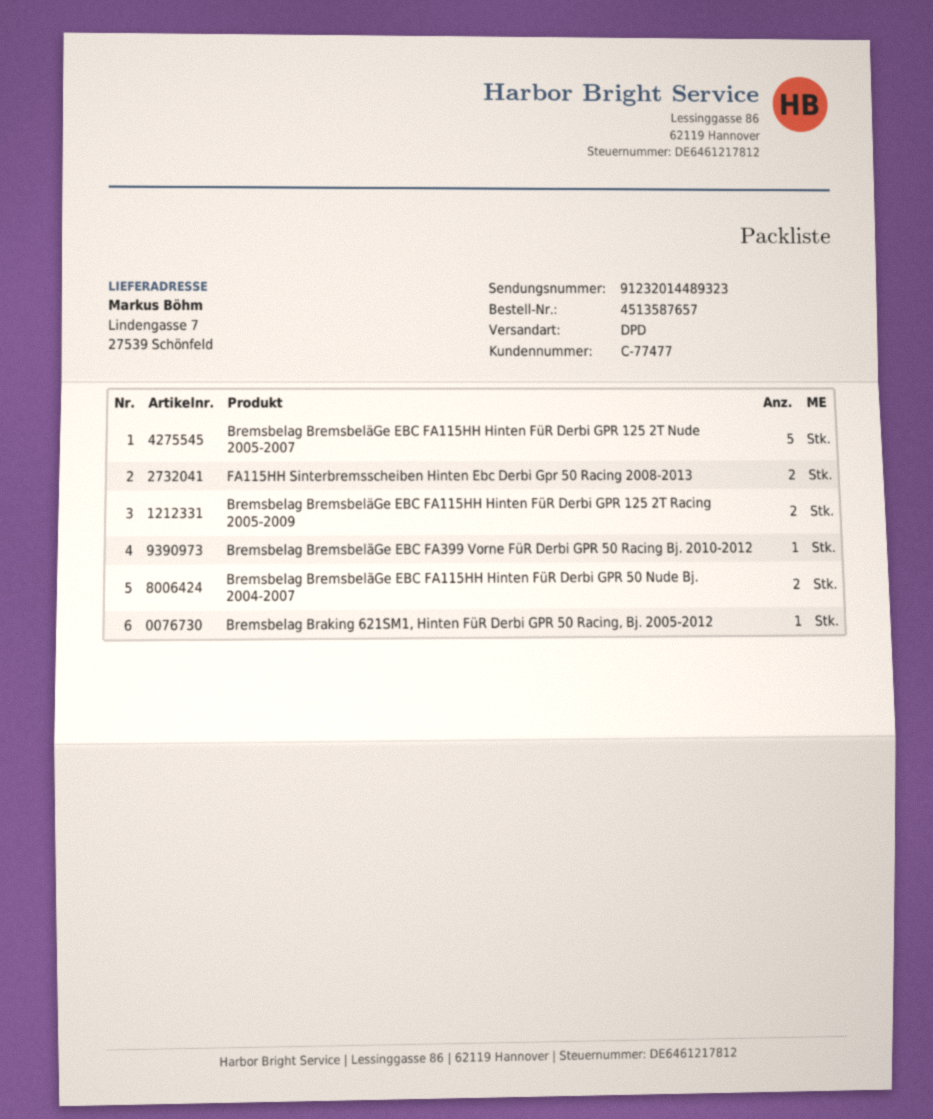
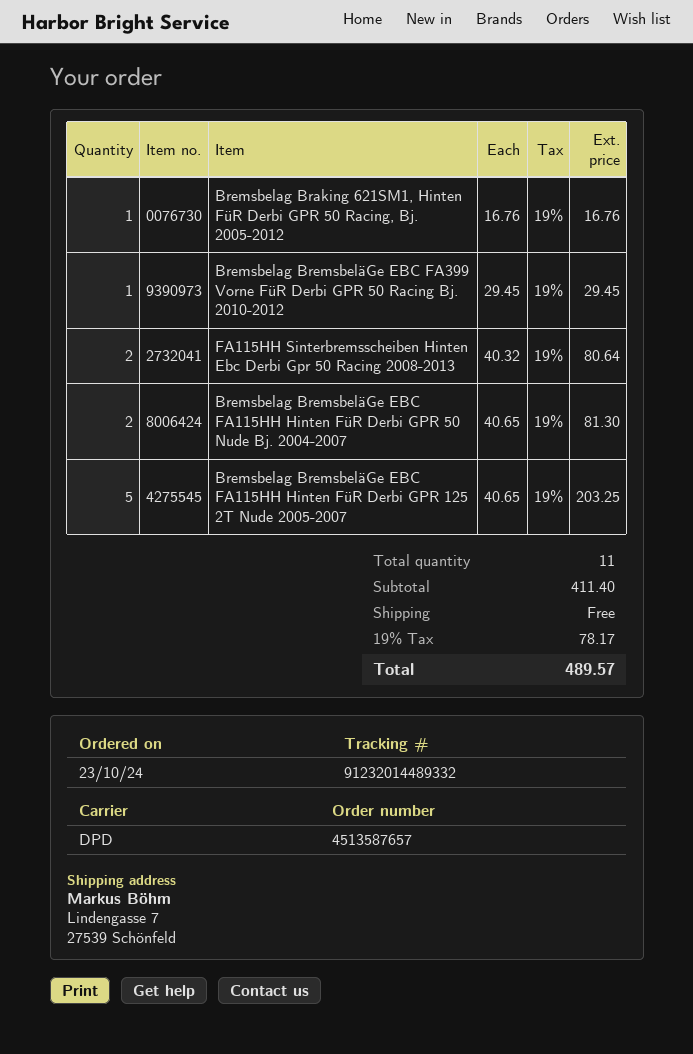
tracking number: 91232014489323 -> 91232014489332
Bremsbelag BremsbeläGe EBC FA115HH Hinten FüR Derbi GPR 125 2T Racing 2005-2009: 2 -> none

